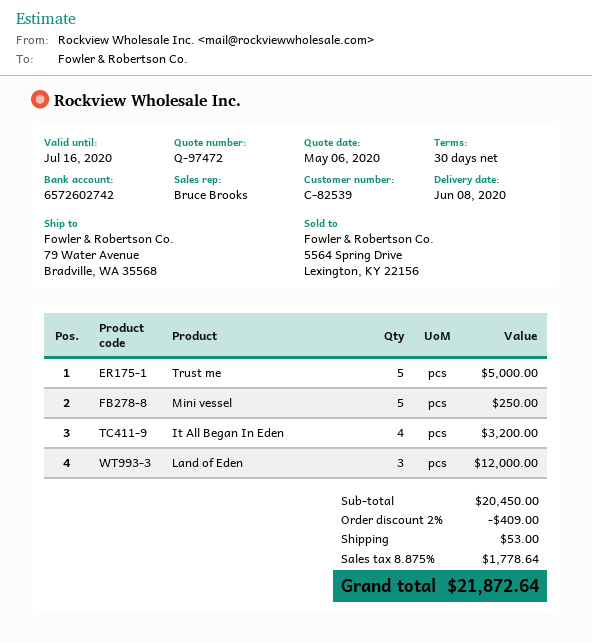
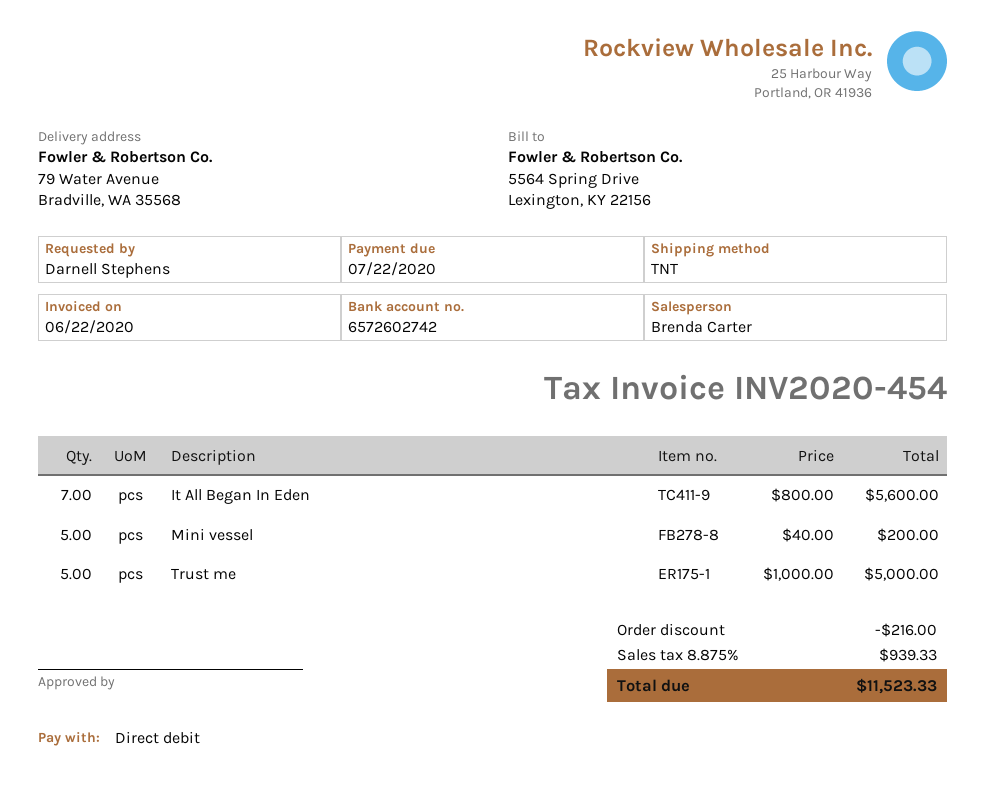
sales rep: Bruce Brooks -> Brenda Carter
Mini vessel: 5 for 250.00 -> 5 for 200.00
It All Began In Eden: 4 for 3200.00 -> 7 for 5600.00
Land of Eden: 3 for 12000.00 -> none
discount: 409.00 -> 216.00
shipping: 53.00 -> none
tax: 8.875% = 1778.64 -> 8.875% = 939.33
total: 21872.64 -> 11523.33

